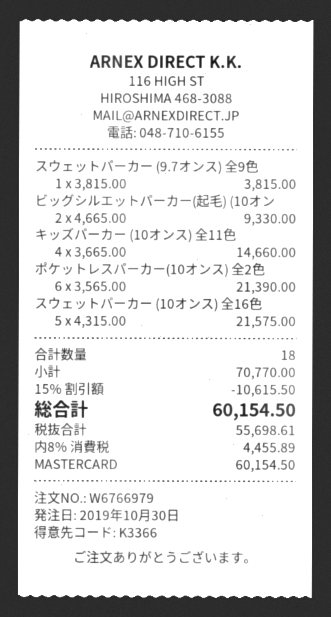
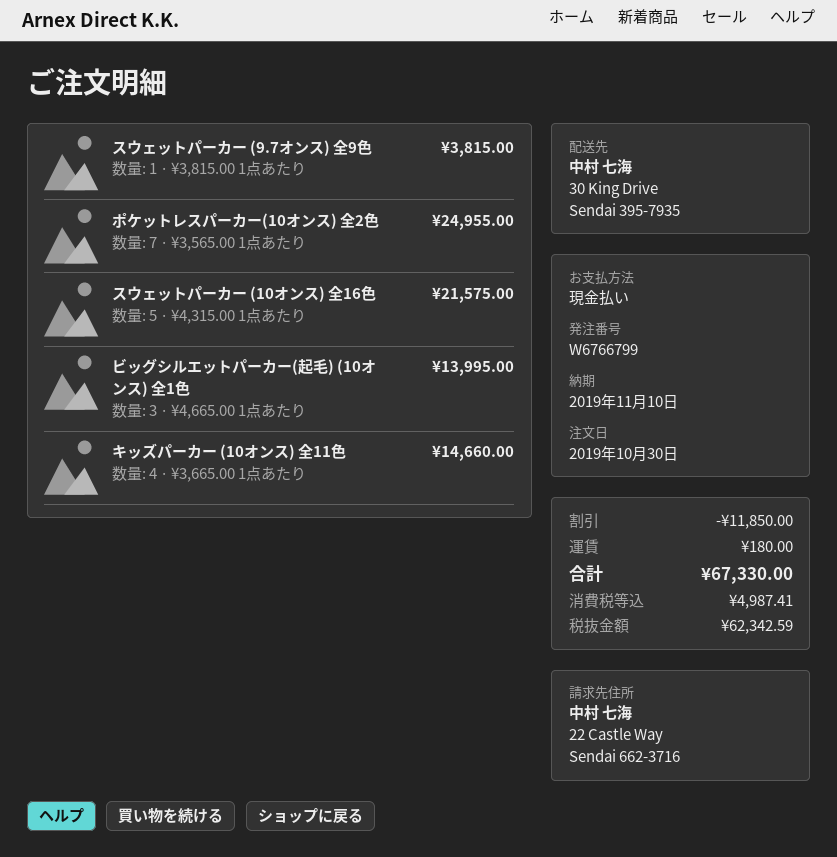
order number: W6766979 -> W6766799
payment method: Mastercard -> cash
ビッグシルエットパーカー(起毛) (10オン: 2 x 4665.00 = 9330.00 -> 3 x 4665.00 = 13995.00
ポケットレスパーカー(10オンス) 全2色: 6 x 3565.00 = 21390.00 -> 7 x 3565.00 = 24955.00
discount: 10615.50 -> 11850.00
shipping: none -> 180.00
net: 55698.61 -> 62342.59
tax: 4455.89 -> 4987.41
total: 60154.50 -> 67330.00

